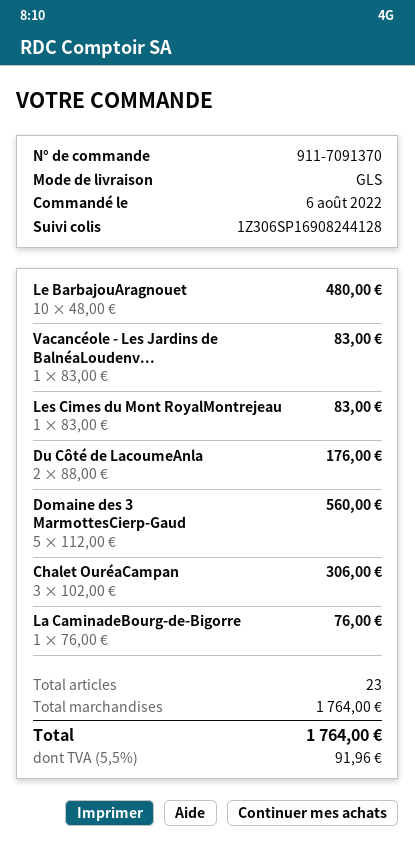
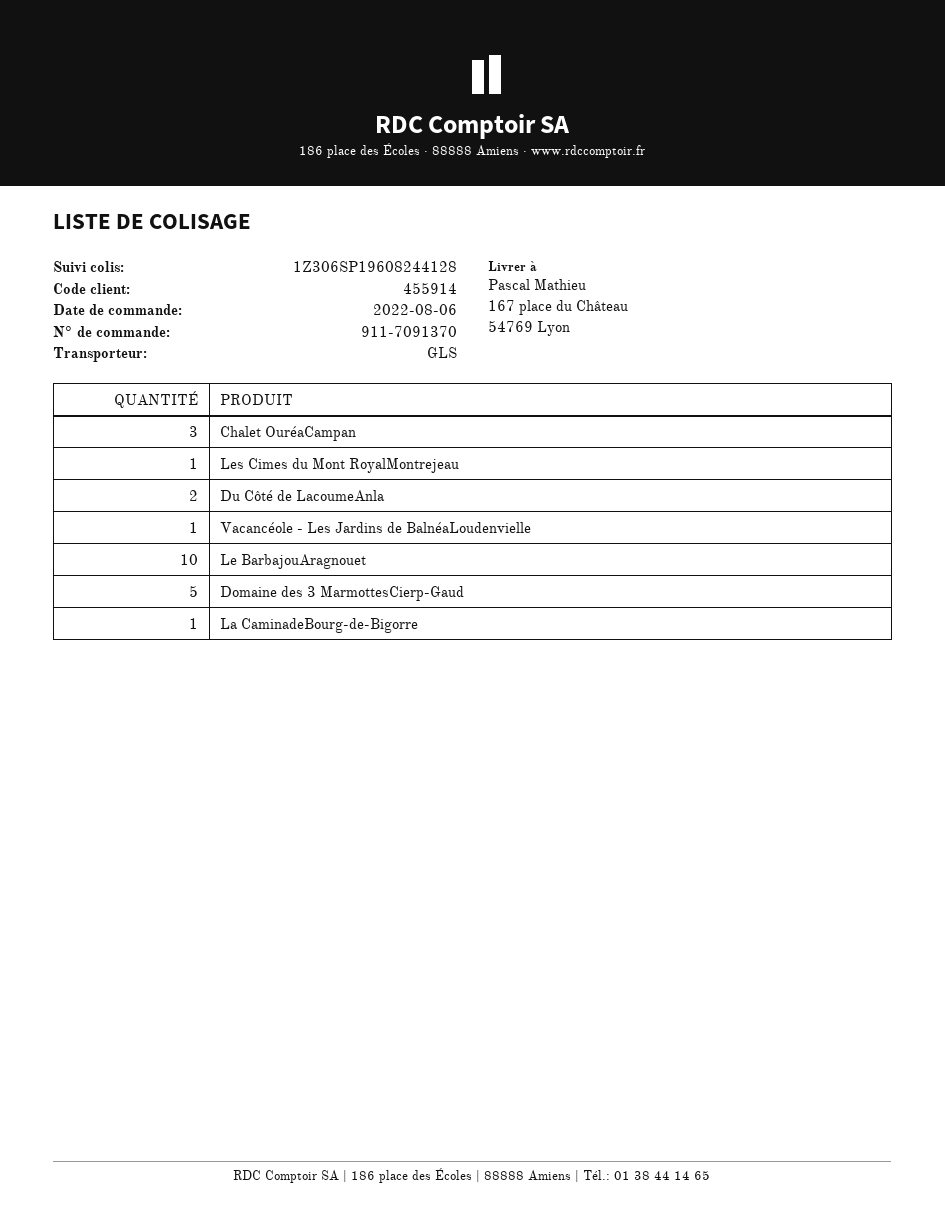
tracking number: 1Z306SP16908244128 -> 1Z306SP19608244128

